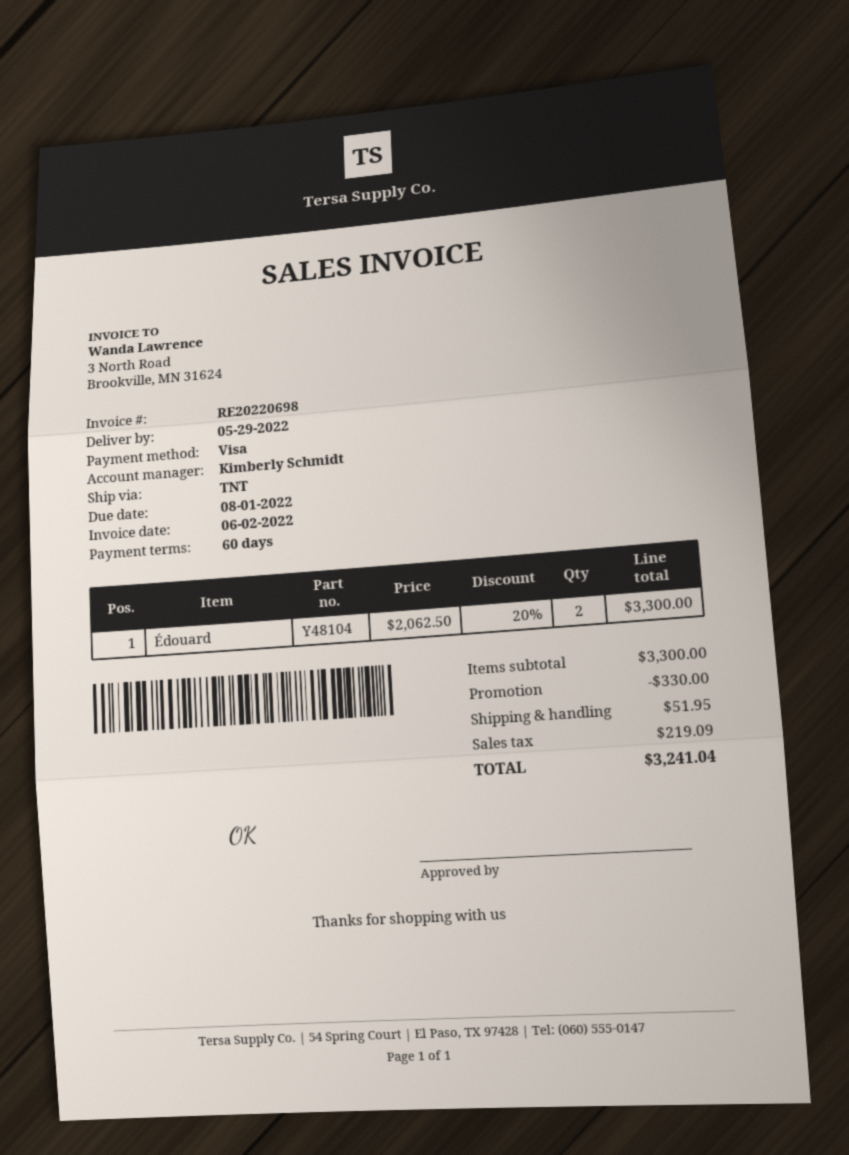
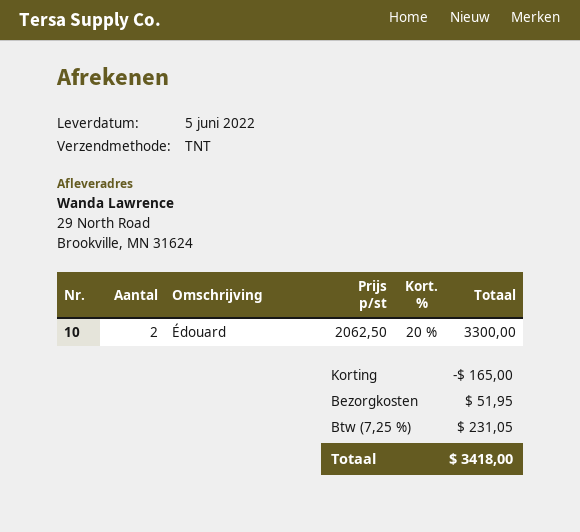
delivery date: 2022-05-29 -> 2022-06-05
discount: 330.00 -> 165.00
tax: 219.09 -> 231.05
total: 3241.04 -> 3418.00

